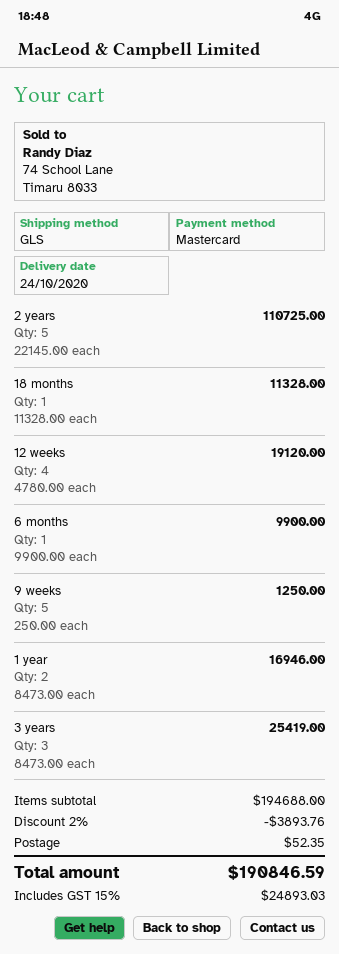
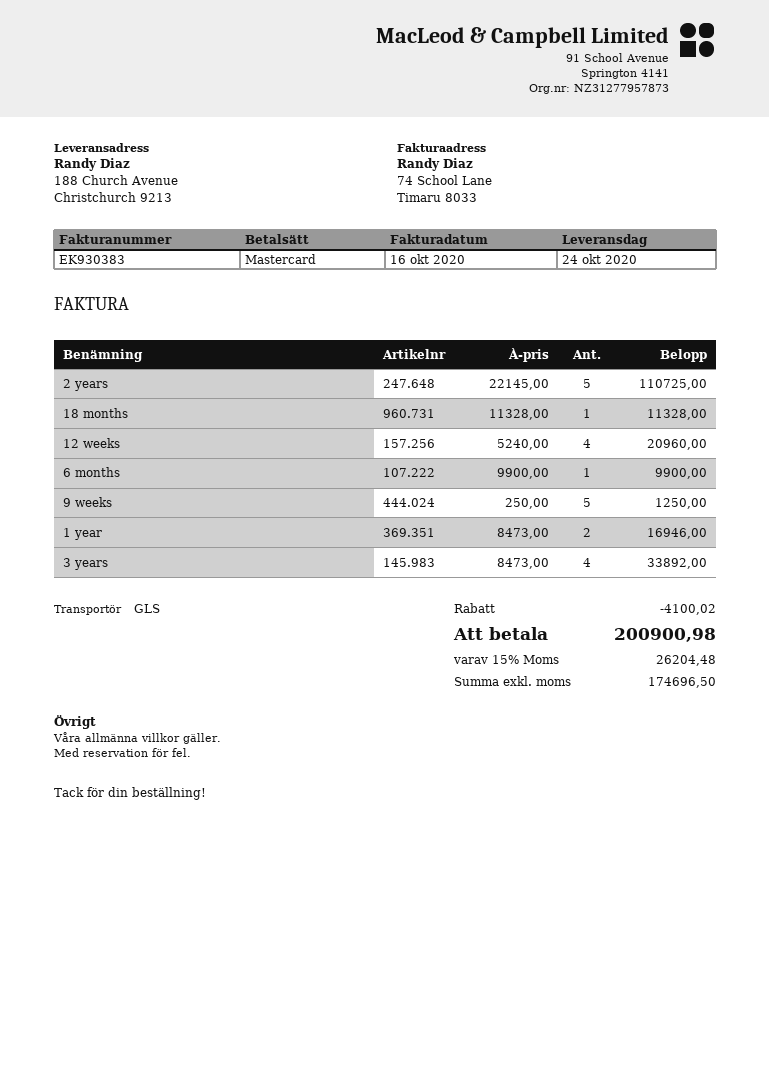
12 weeks: 4 x 4780.00 = 19120.00 -> 4 x 5240.00 = 20960.00
3 years: 3 x 8473.00 = 25419.00 -> 4 x 8473.00 = 33892.00
discount: 3893.76 -> 4100.02
shipping: 52.35 -> none
tax: 15% = 24893.03 -> 15% = 26204.48
total: 190846.59 -> 200900.98

